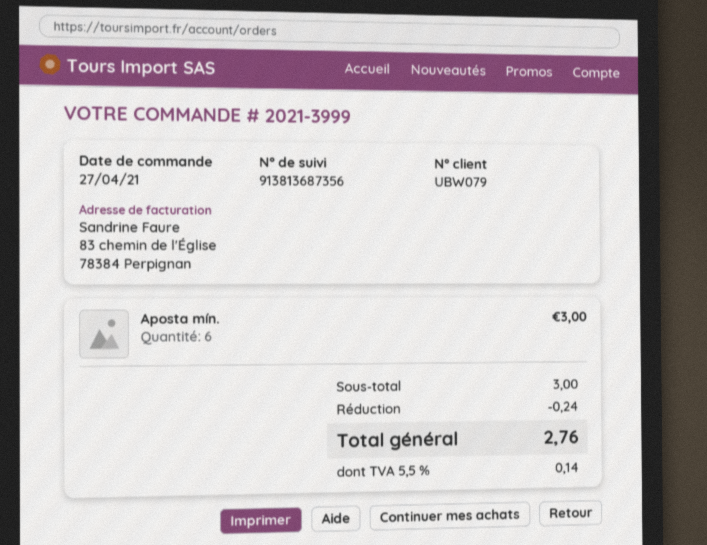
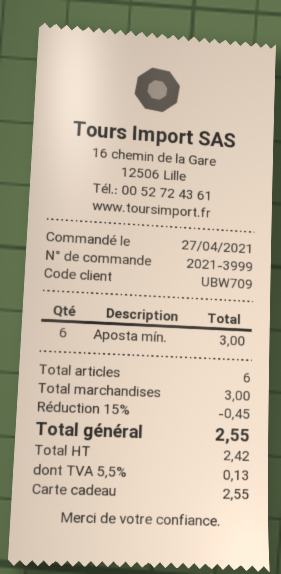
customer number: UBW079 -> UBW709
discount: 0.24 -> 0.45
tax: 5.5% = 0.14 -> 5.5% = 0.13
total: 2.76 -> 2.55

